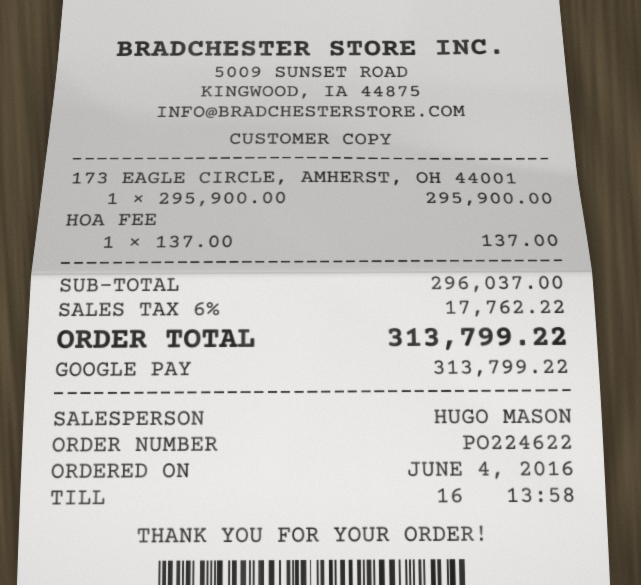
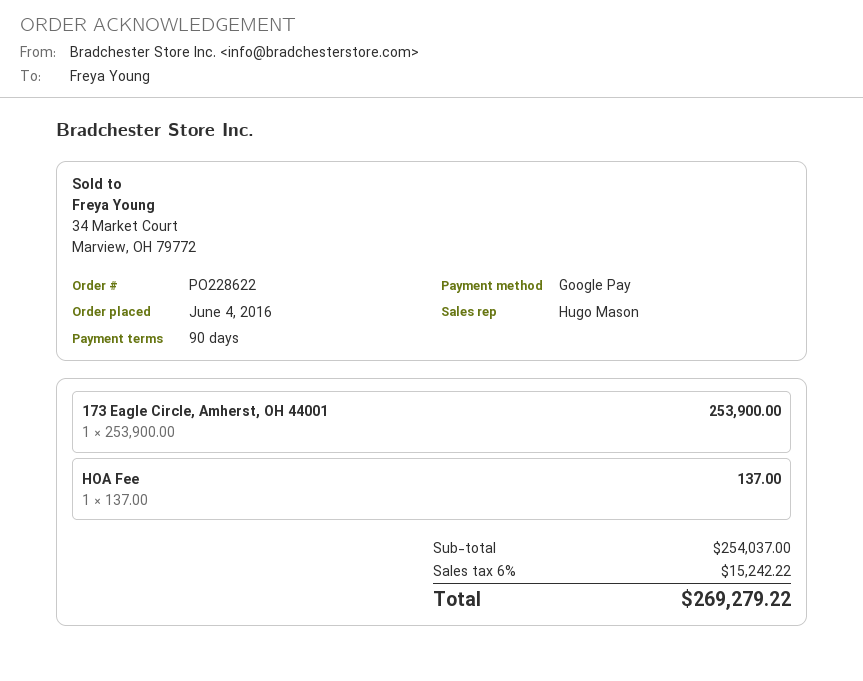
order number: PO224622 -> PO228622
173 EAGLE CIRCLE, AMHERST, OH 44001: 1 x 295900.00 = 295900.00 -> 1 x 253900.00 = 253900.00
subtotal: 296037.00 -> 254037.00
tax: 6% = 17762.22 -> 6% = 15242.22
total: 313799.22 -> 269279.22

